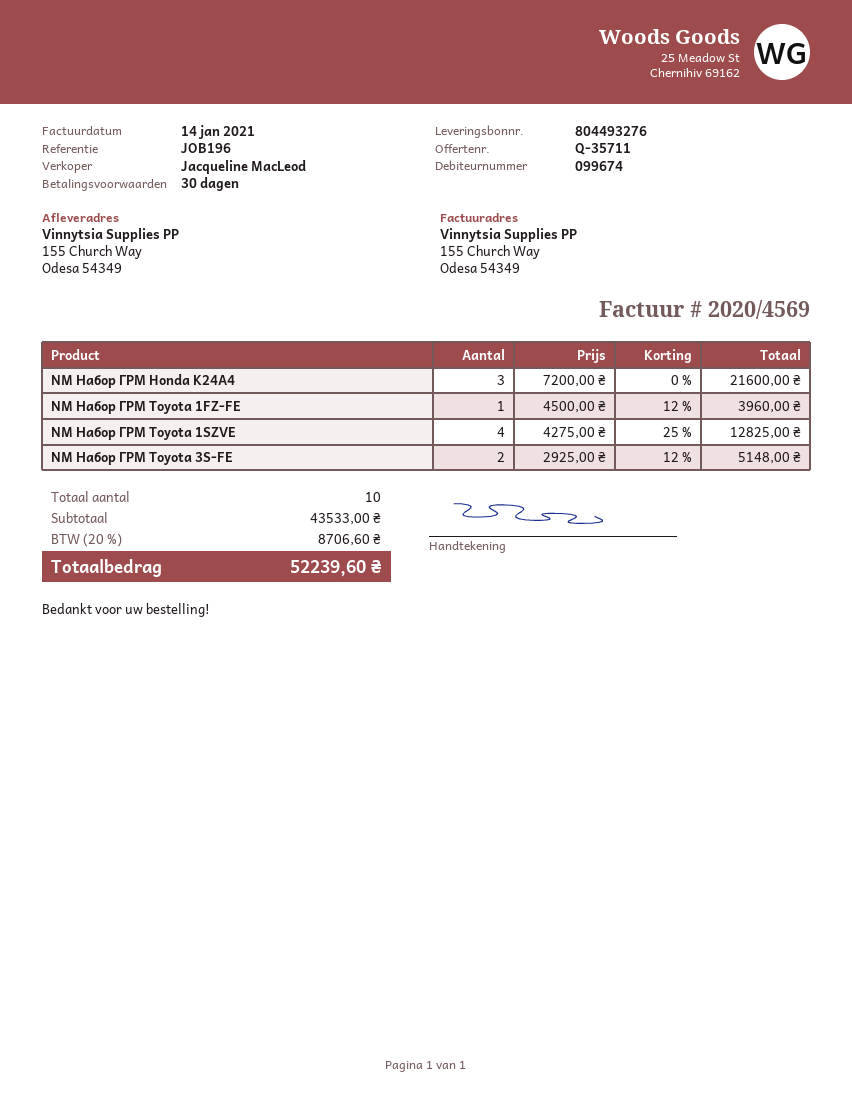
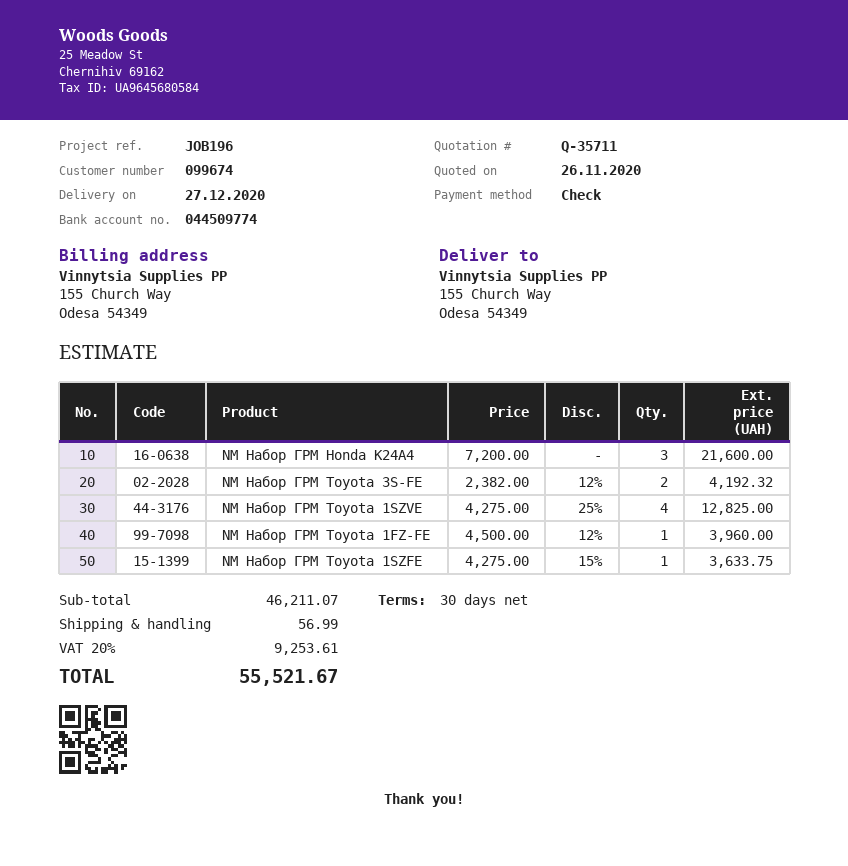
NM Набор ГРМ Toyota 3S-FE: 2 x 2925.00 - 12% = 5148.00 -> 2 x 2382.00 - 12% = 4192.32
NM Набор ГРМ Toyota 1SZFE: none -> 1 x 4275.00 - 15% = 3633.75
subtotal: 43533.00 -> 46211.07
shipping: none -> 56.99
tax: 20% = 8706.60 -> 20% = 9253.61
total: 52239.60 -> 55521.67

